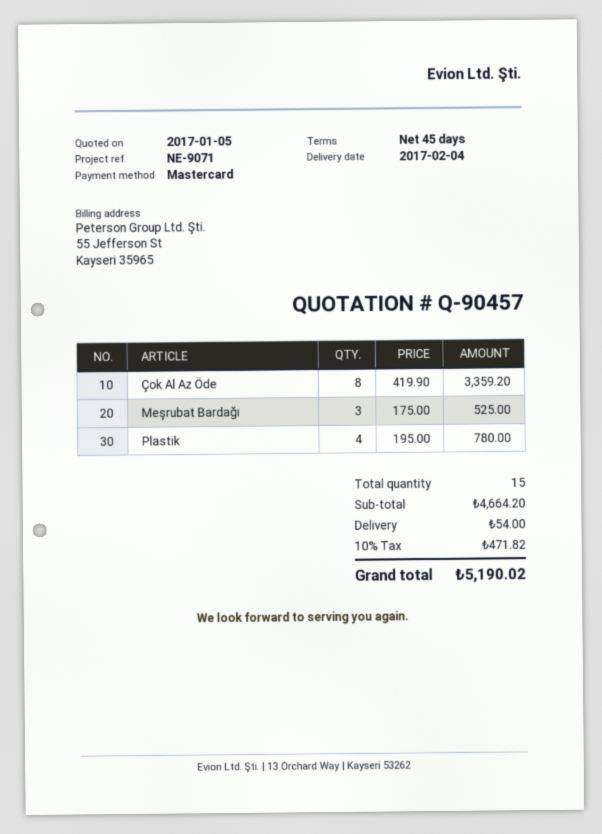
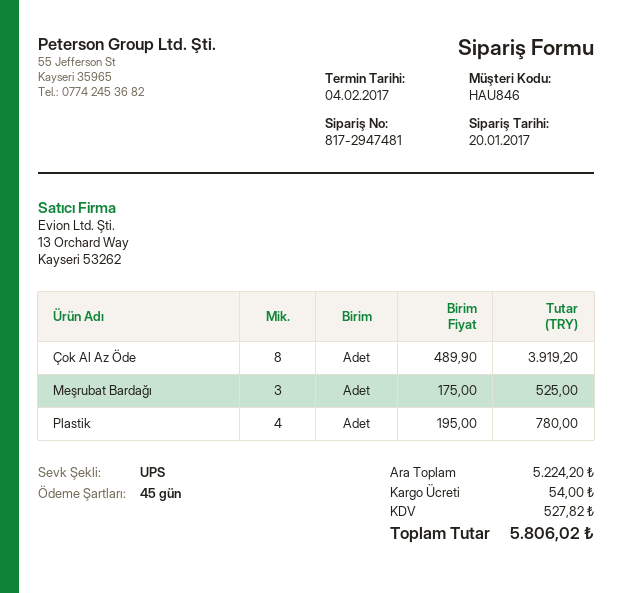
Çok Al Az Öde: 8 x 419.90 = 3359.20 -> 8 x 489.90 = 3919.20
subtotal: 4664.20 -> 5224.20
tax: 471.82 -> 527.82
total: 5190.02 -> 5806.02

